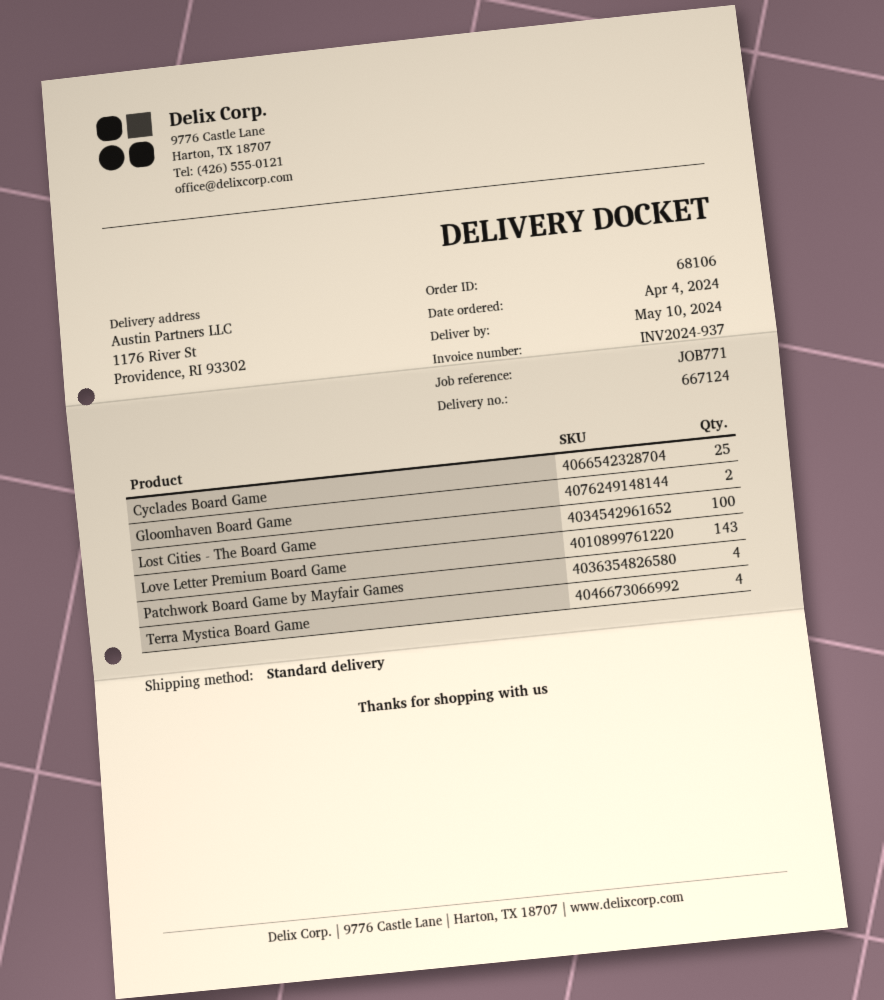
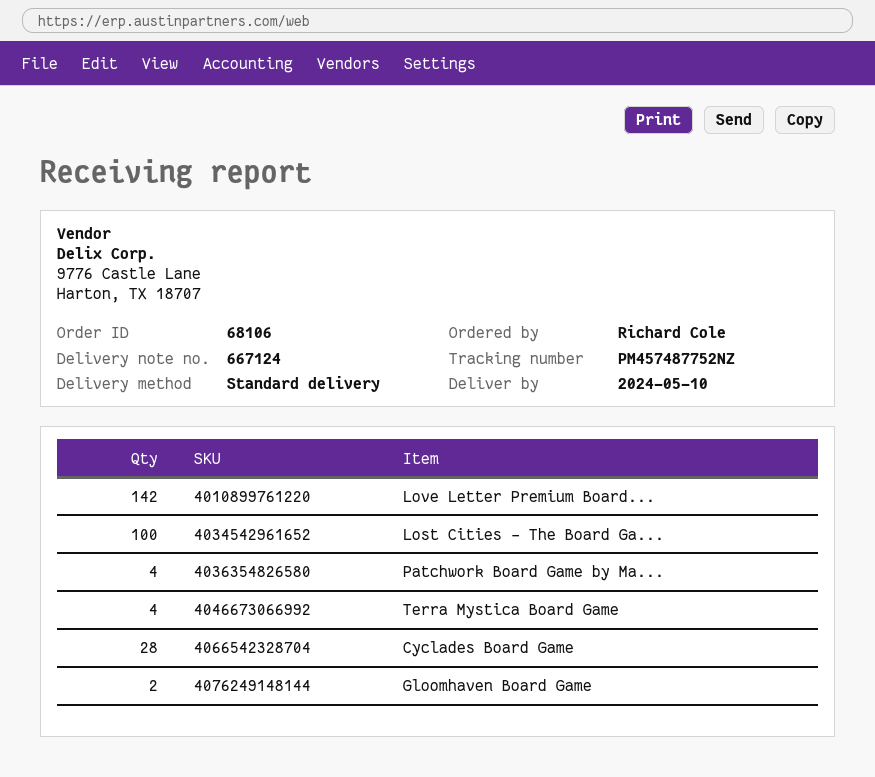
Cyclades Board Game: 25 -> 28
Love Letter Premium Board Game: 143 -> 142

